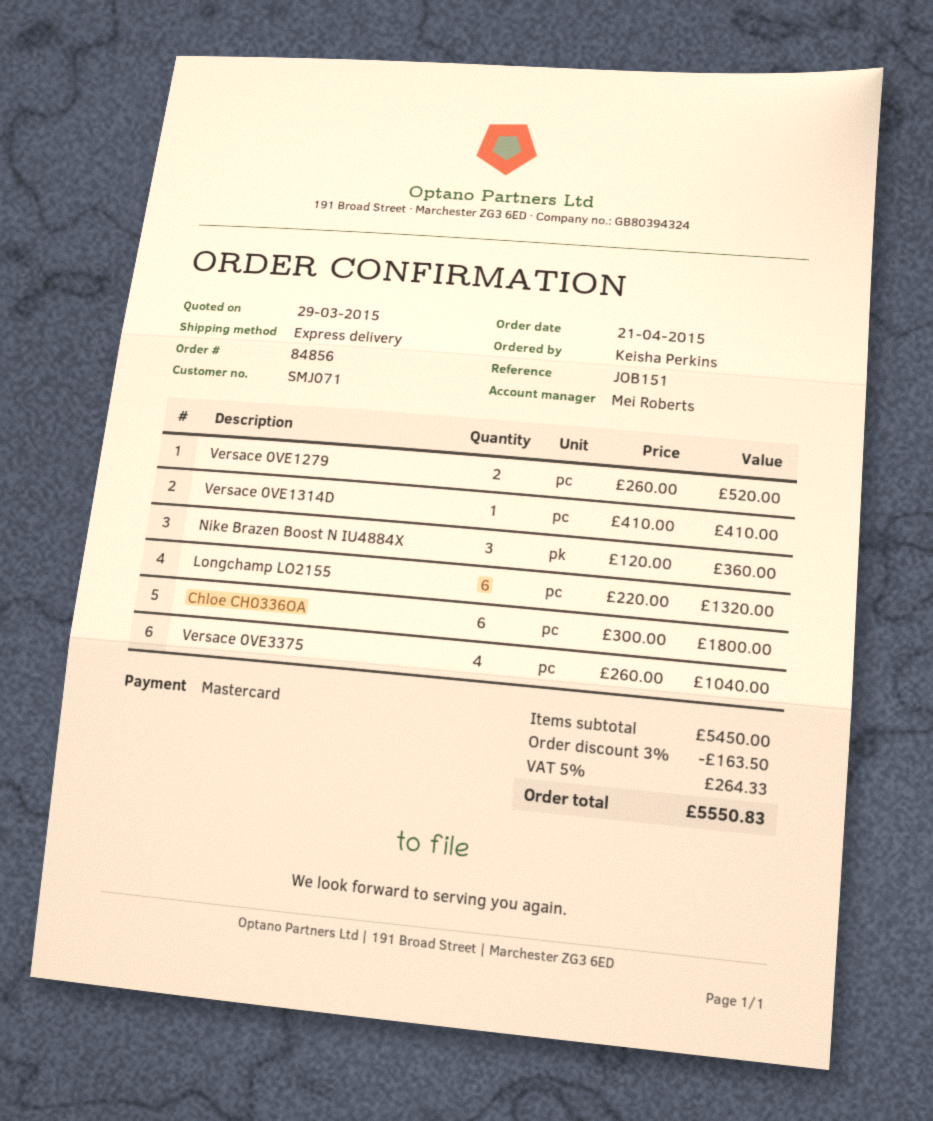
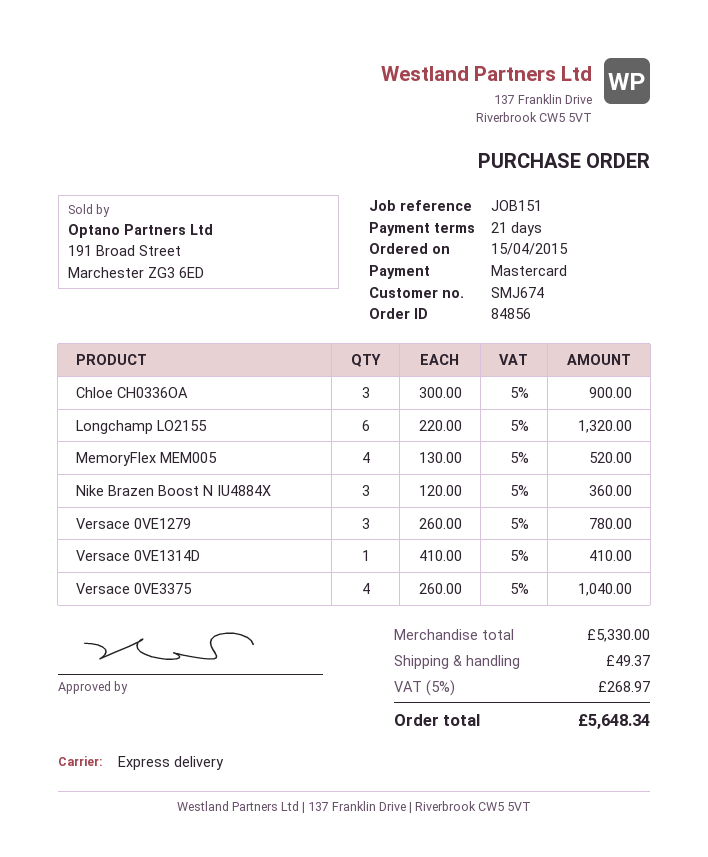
order date: 2015-04-21 -> 2015-04-15
customer number: SMJ071 -> SMJ674
Versace 0VE1279: 2 x 260.00 = 520.00 -> 3 x 260.00 = 780.00
Chloe CH0336OA: 6 x 300.00 = 1800.00 -> 3 x 300.00 = 900.00
MemoryFlex MEM005: none -> 4 x 130.00 = 520.00
subtotal: 5450.00 -> 5330.00
discount: 3% = 163.50 -> none
shipping: none -> 49.37
tax: 5% = 264.33 -> 5% = 268.97
total: 5550.83 -> 5648.34

